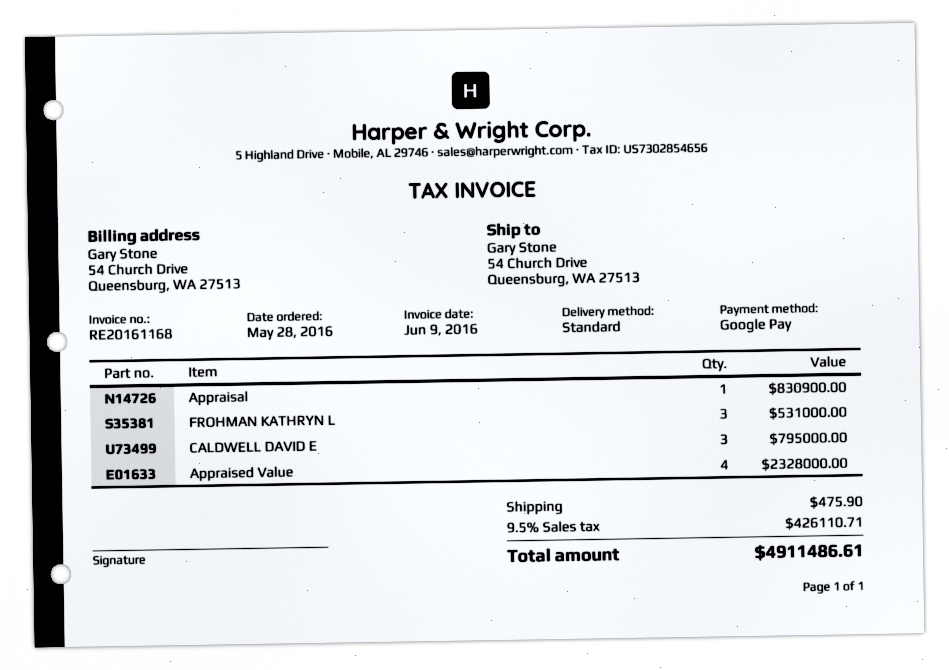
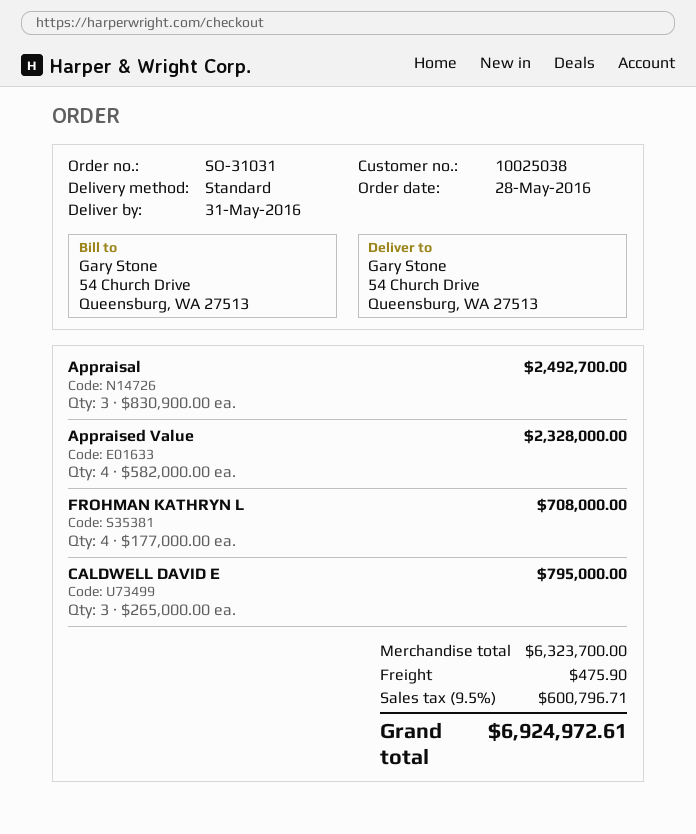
Appraisal: 1 for 830900.00 -> 3 for 2492700.00
FROHMAN KATHRYN L: 3 for 531000.00 -> 4 for 708000.00
tax: 9.5% = 426110.71 -> 9.5% = 600796.71
total: 4911486.61 -> 6924972.61

